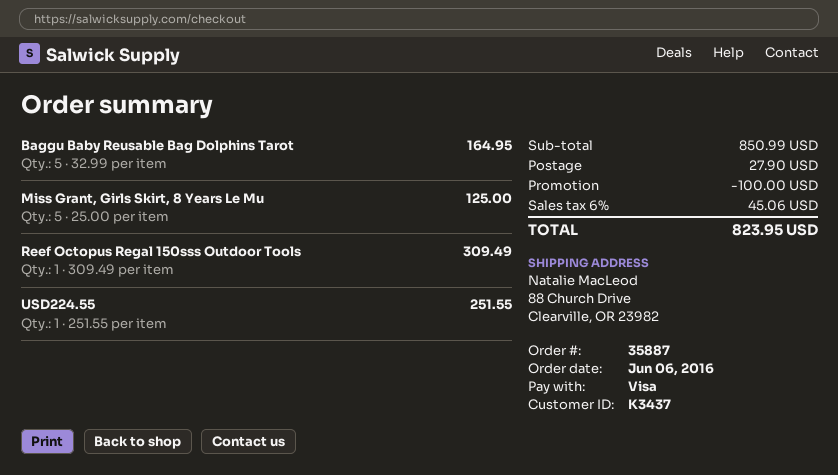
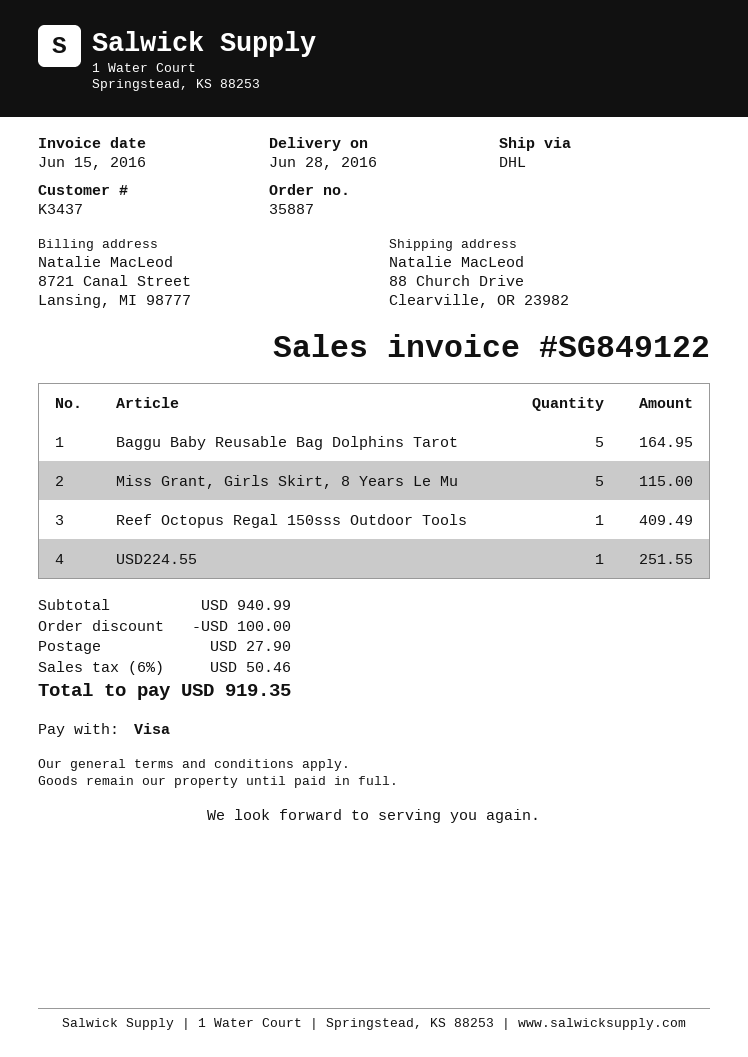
Miss Grant, Girls Skirt, 8 Years Le Mu: 5 for 125.00 -> 5 for 115.00
Reef Octopus Regal 150sss Outdoor Tools: 1 for 309.49 -> 1 for 409.49
subtotal: 850.99 -> 940.99
tax: 6% = 45.06 -> 6% = 50.46
total: 823.95 -> 919.35

